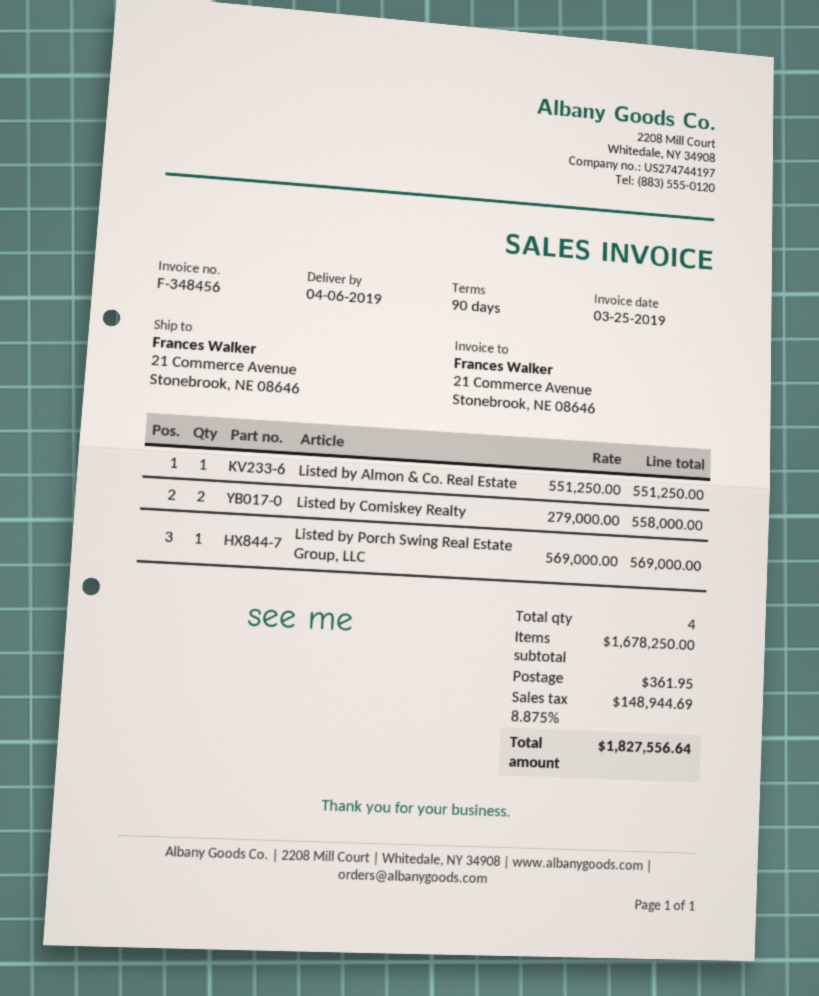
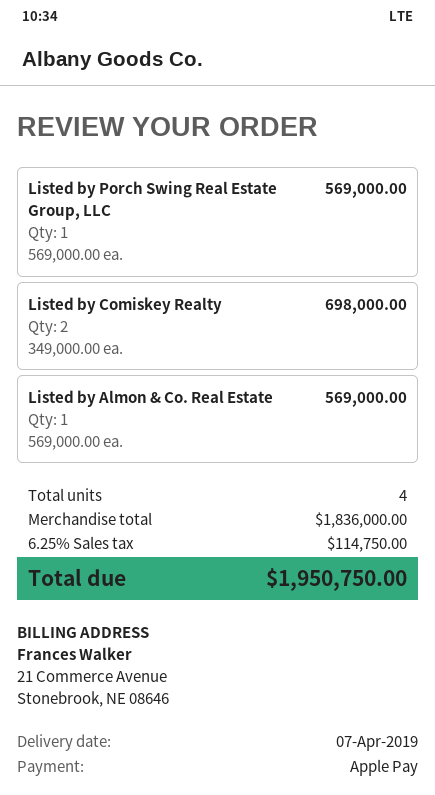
delivery date: 2019-04-06 -> 2019-04-07
Listed by Almon & Co. Real Estate: 1 x 551250.00 = 551250.00 -> 1 x 569000.00 = 569000.00
Listed by Comiskey Realty: 2 x 279000.00 = 558000.00 -> 2 x 349000.00 = 698000.00
subtotal: 1678250.00 -> 1836000.00
shipping: 361.95 -> none
tax: 8.875% = 148944.69 -> 6.25% = 114750.00
total: 1827556.64 -> 1950750.00

